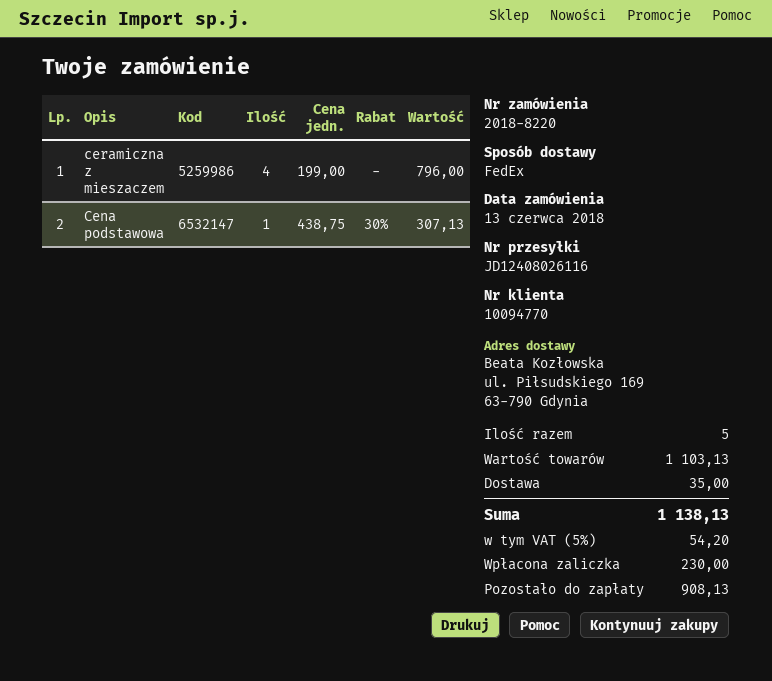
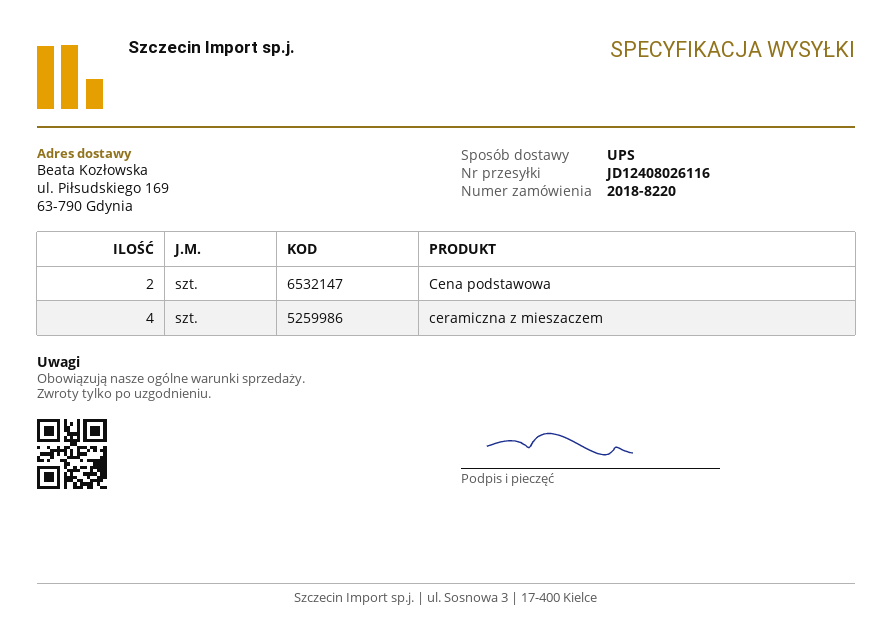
shipping method: FedEx -> UPS
Cena podstawowa: 1 -> 2

